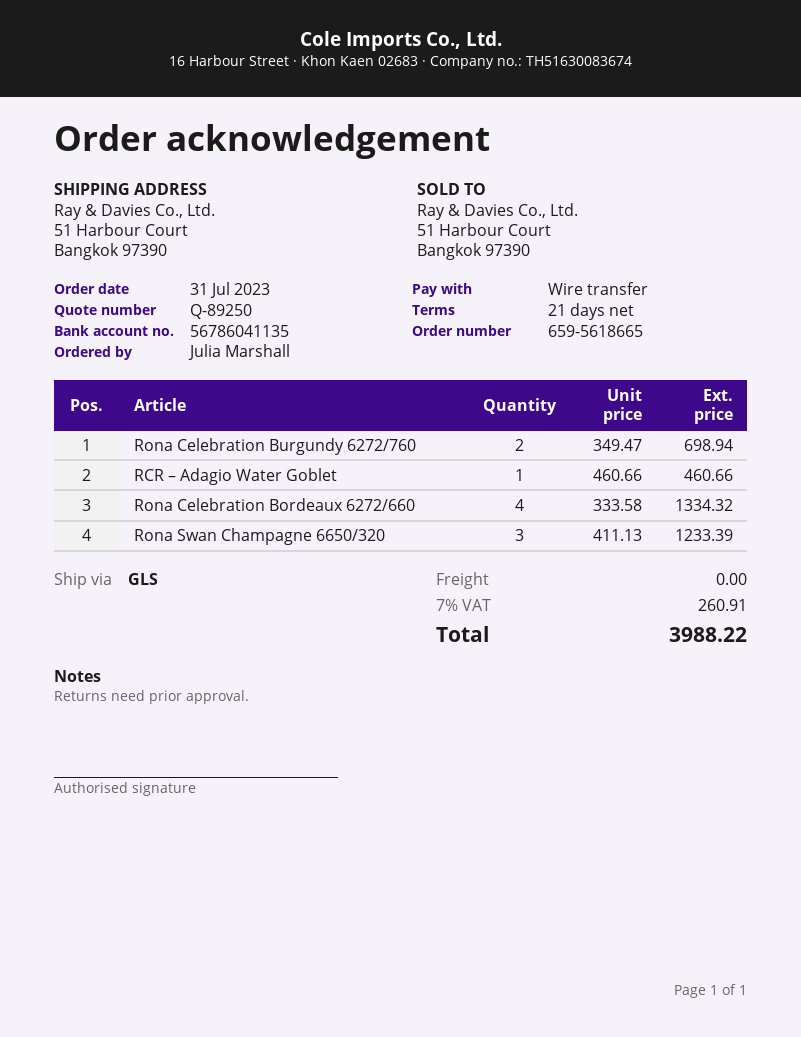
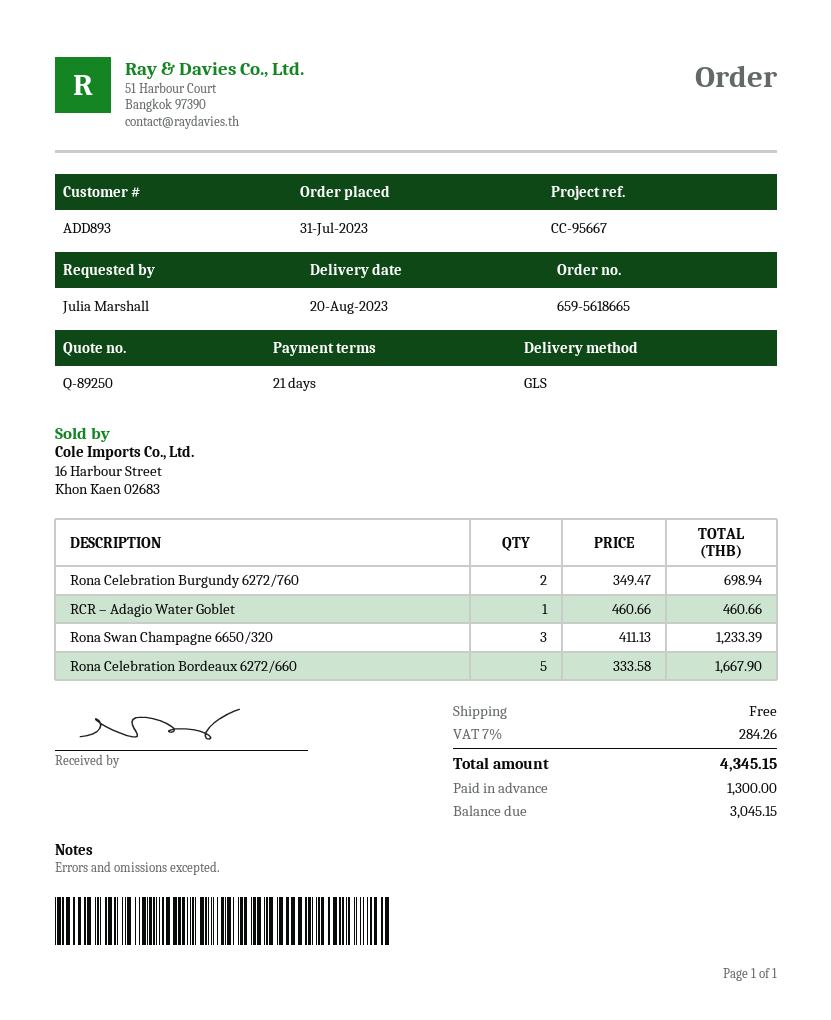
Rona Celebration Bordeaux 6272/660: 4 x 333.58 = 1334.32 -> 5 x 333.58 = 1667.90
tax: 7% = 260.91 -> 7% = 284.26
total: 3988.22 -> 4345.15

